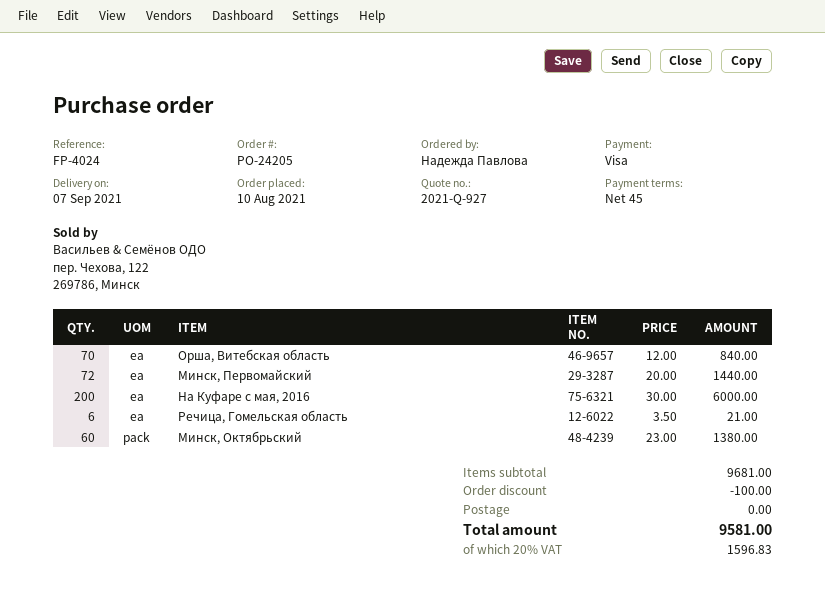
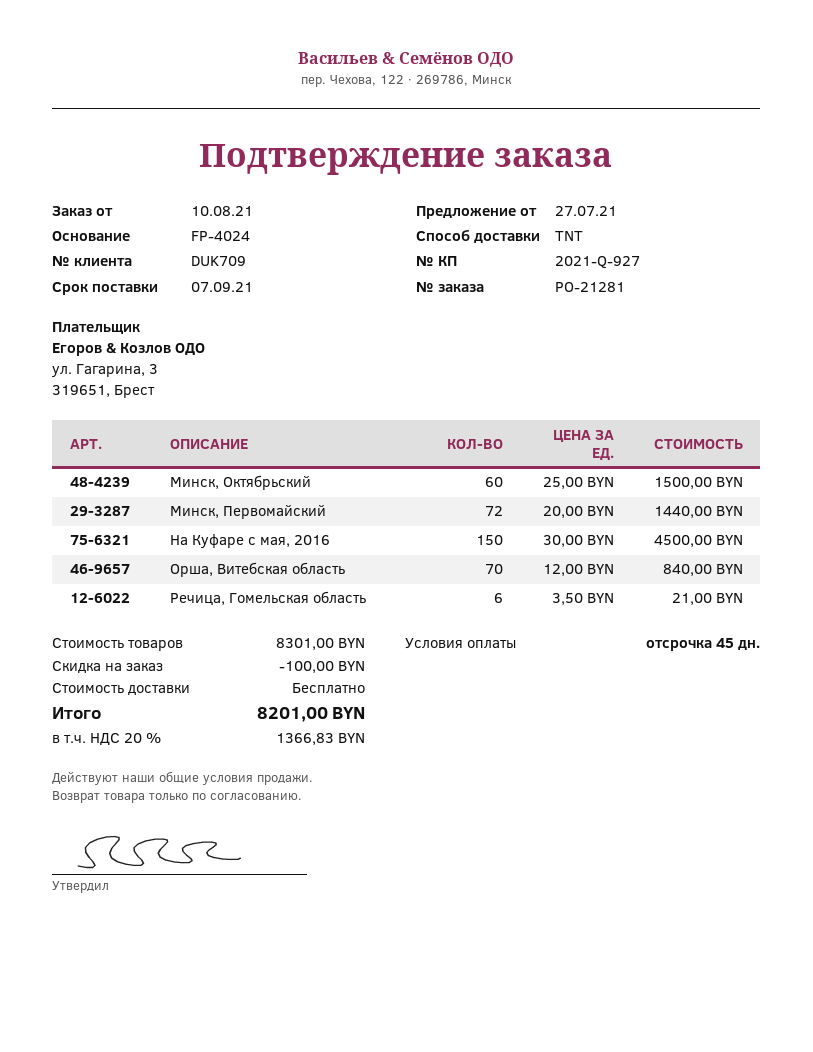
order number: PO-24205 -> PO-21281
На Куфаре с мая, 2016: 200 x 30.00 = 6000.00 -> 150 x 30.00 = 4500.00
Минск, Октябрьский: 60 x 23.00 = 1380.00 -> 60 x 25.00 = 1500.00
subtotal: 9681.00 -> 8301.00
tax: 20% = 1596.83 -> 20% = 1366.83
total: 9581.00 -> 8201.00

